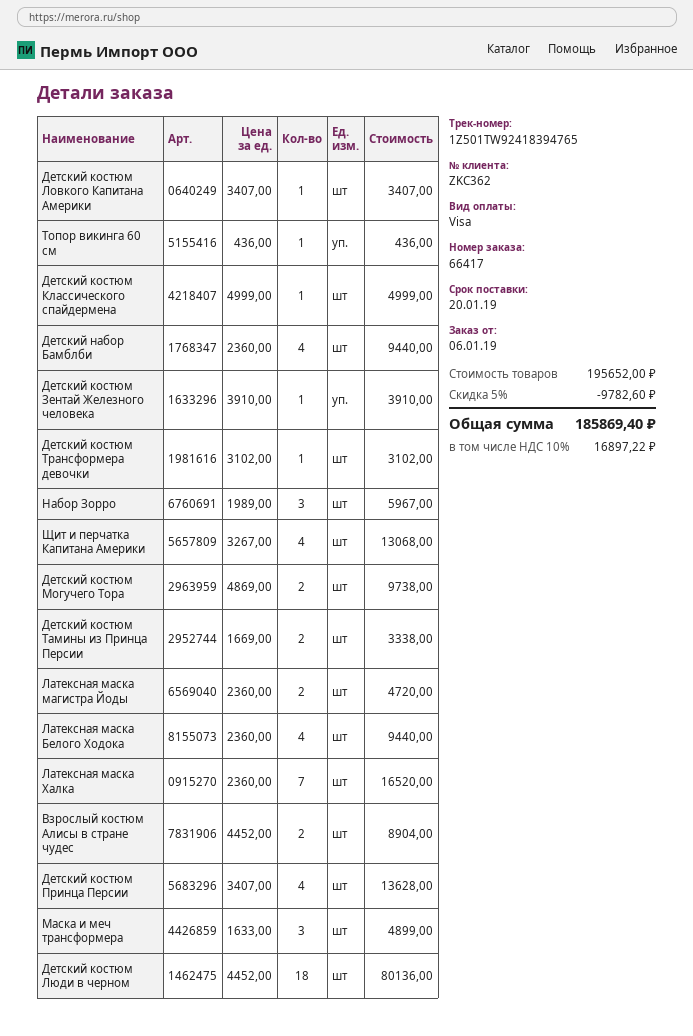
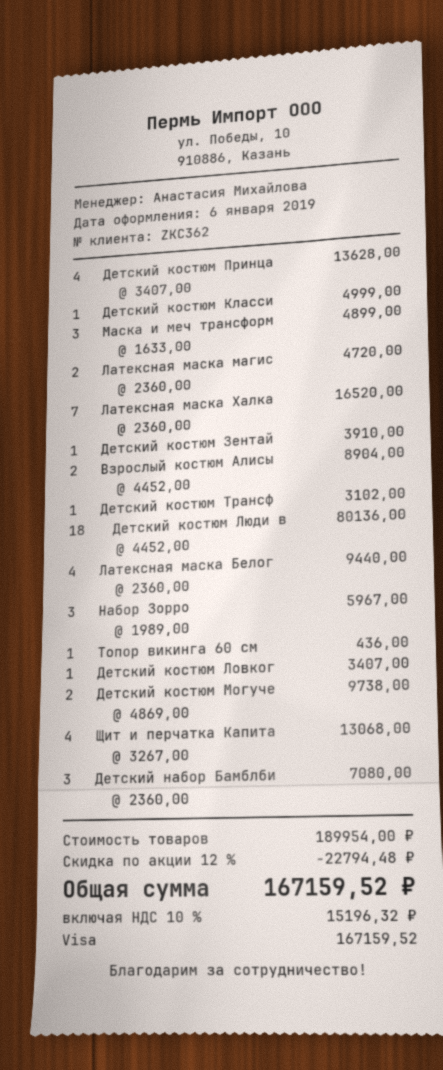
Детский набор Бамблби: 4 x 2360.00 = 9440.00 -> 3 x 2360.00 = 7080.00
Детский костюм Тамины из Принца Персии: 2 x 1669.00 = 3338.00 -> none
subtotal: 195652.00 -> 189954.00
discount: 5% = 9782.60 -> 12% = 22794.48
tax: 10% = 16897.22 -> 10% = 15196.32
total: 185869.40 -> 167159.52

